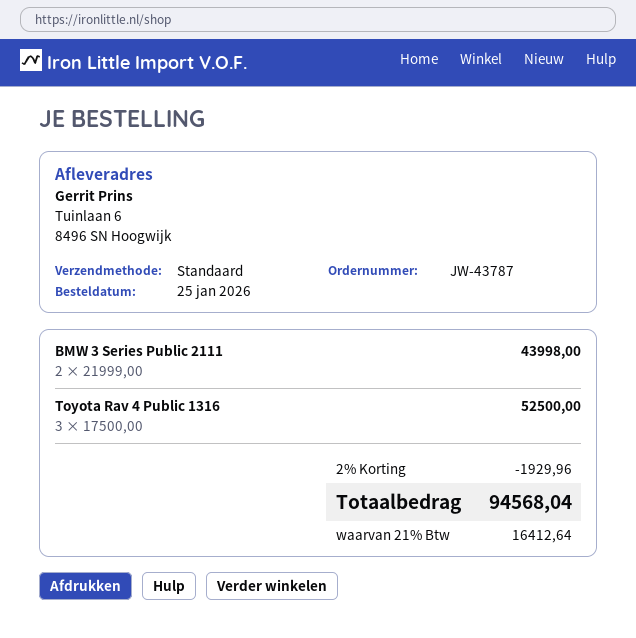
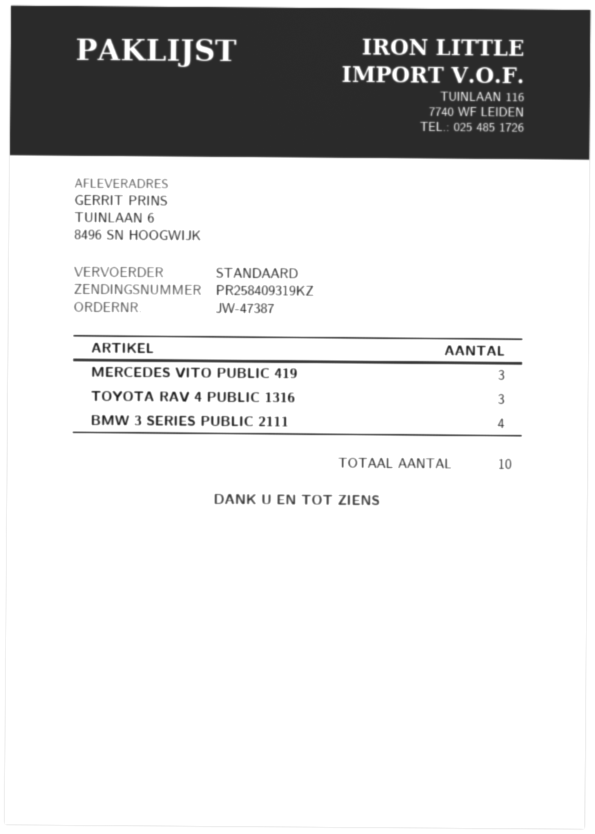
order number: JW-43787 -> JW-47387
BMW 3 Series Public 2111: 2 -> 4
MERCEDES VITO PUBLIC 419: none -> 3

